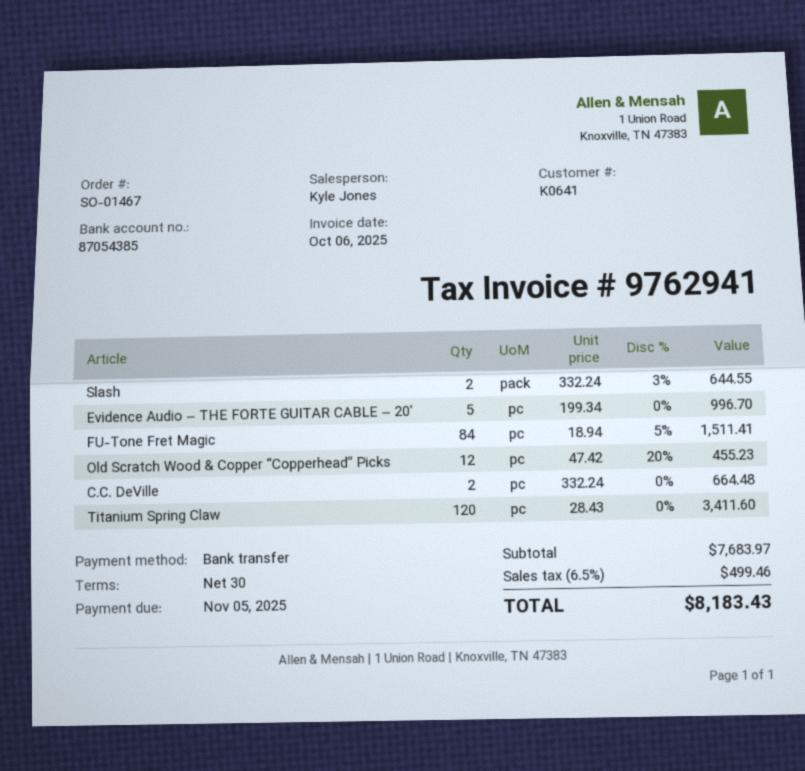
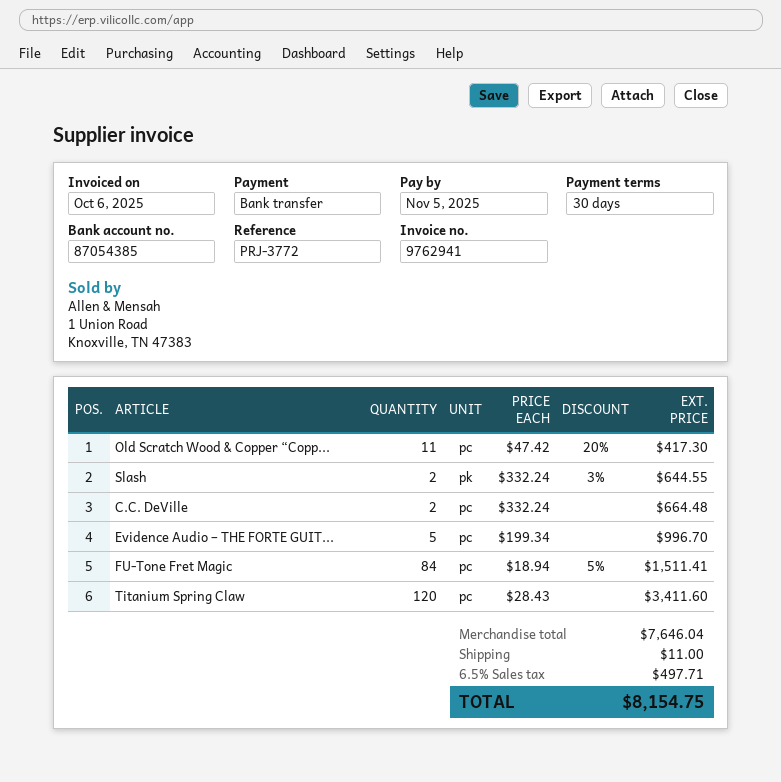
Old Scratch Wood & Copper “Copperhead” Picks: 12 x 47.42 - 20% = 455.23 -> 11 x 47.42 - 20% = 417.30
subtotal: 7683.97 -> 7646.04
shipping: none -> 11.00
tax: 6.5% = 499.46 -> 6.5% = 497.71
total: 8183.43 -> 8154.75

